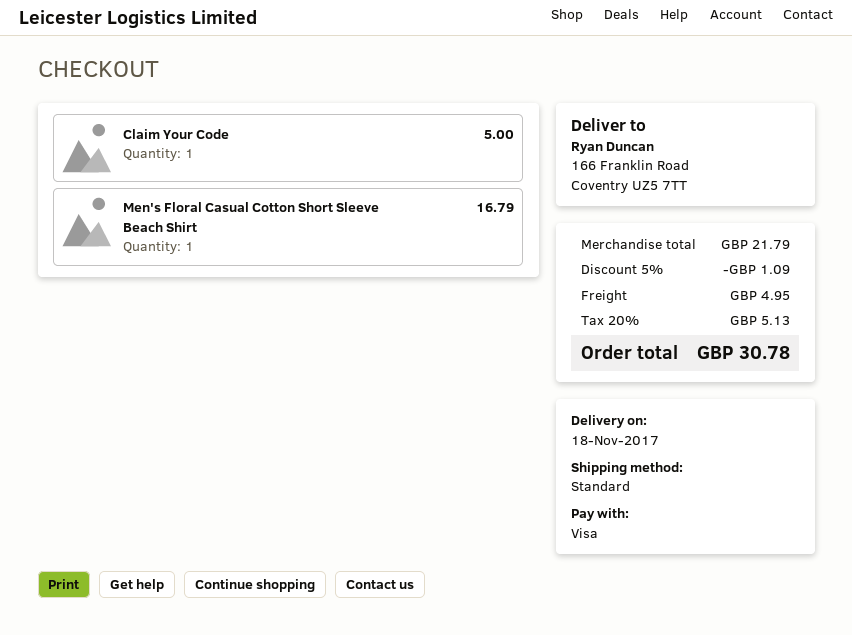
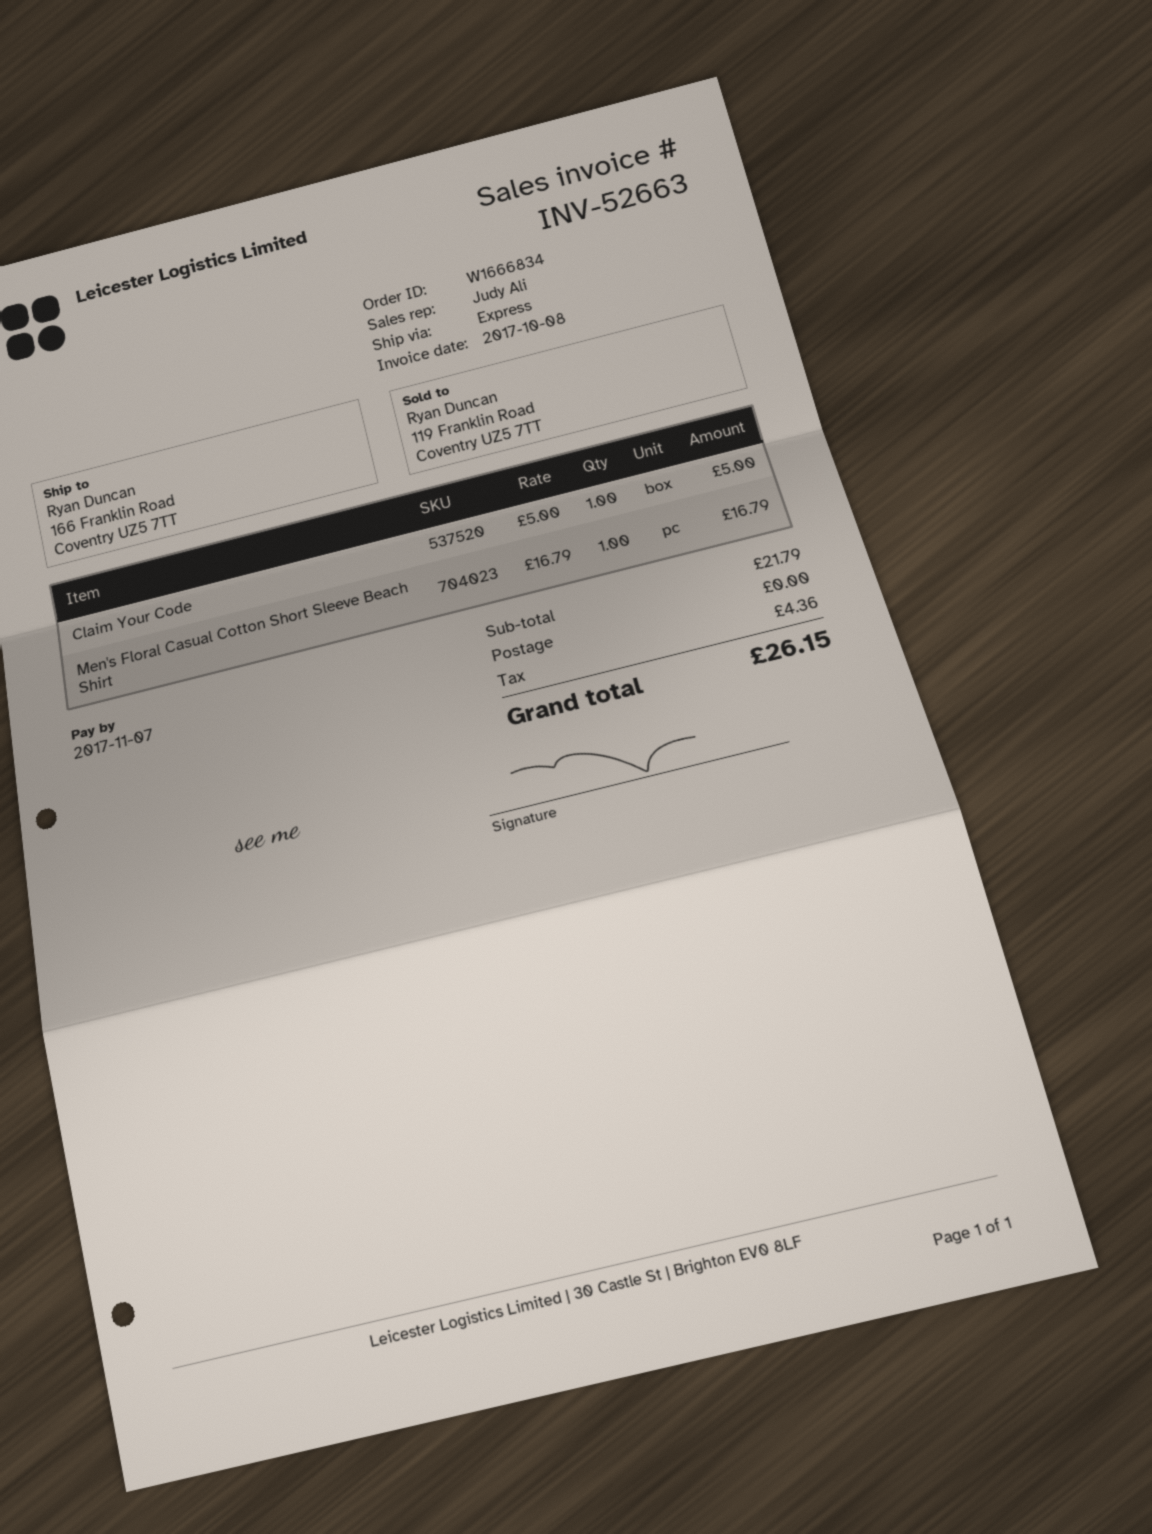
shipping method: standard -> express
discount: 5% = 1.09 -> none
shipping: 4.95 -> 0.00
tax: 5.13 -> 4.36
total: 30.78 -> 26.15

